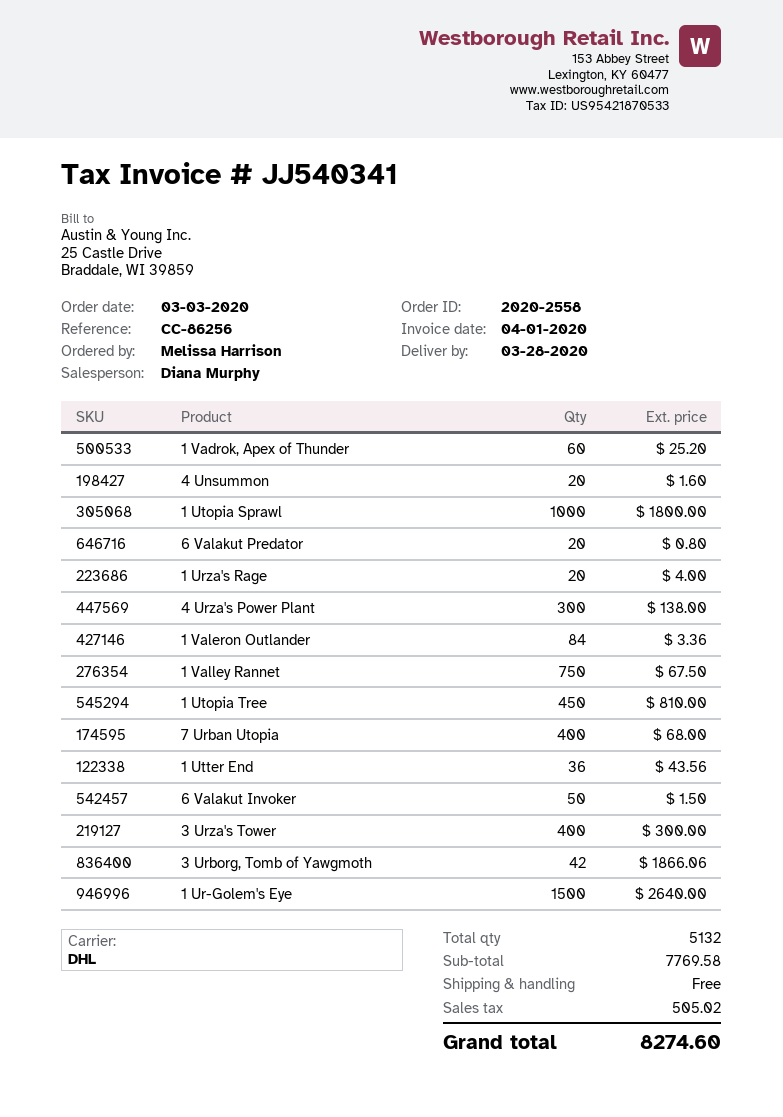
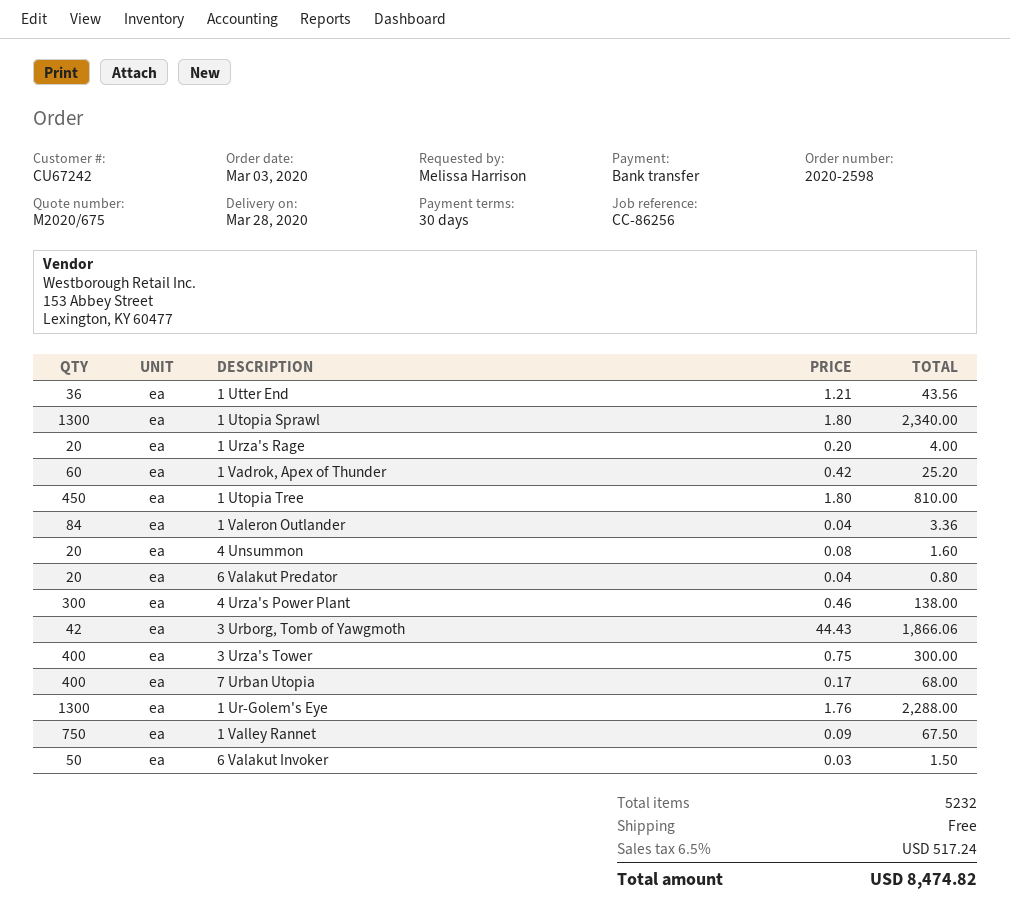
order number: 2020-2558 -> 2020-2598
1 Utopia Sprawl: 1000 for 1800.00 -> 1300 for 2340.00
1 Ur-Golem's Eye: 1500 for 2640.00 -> 1300 for 2288.00
total quantity: 5132 -> 5232
tax: 505.02 -> 517.24
total: 8274.60 -> 8474.82

